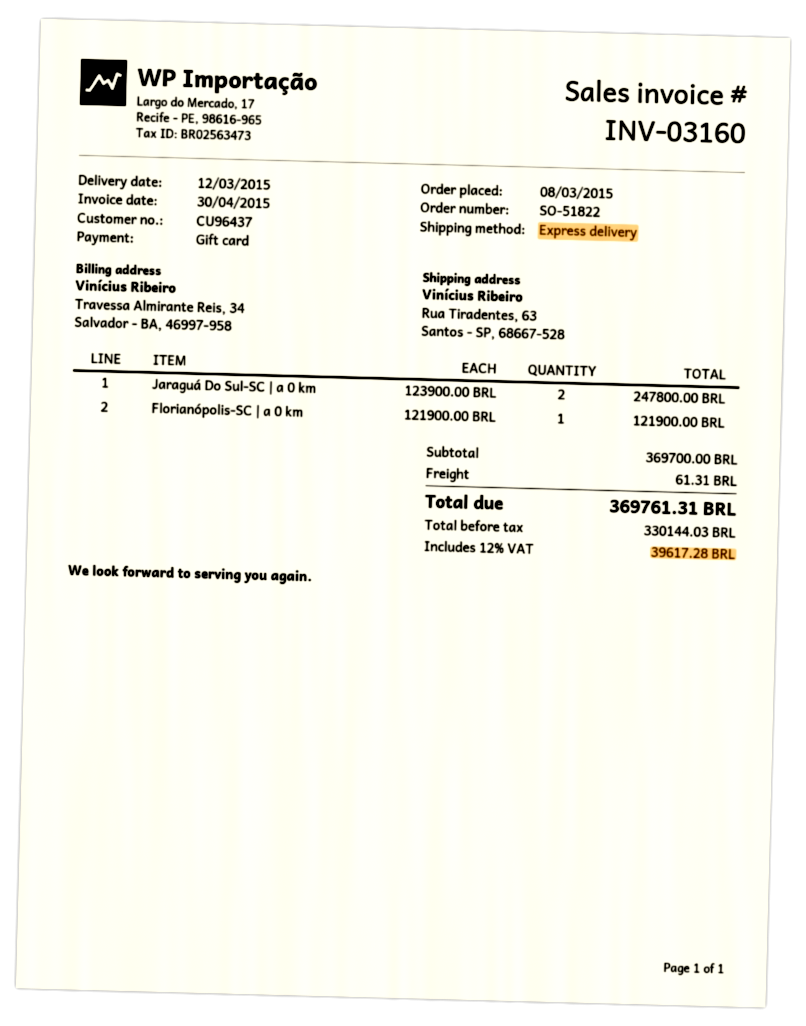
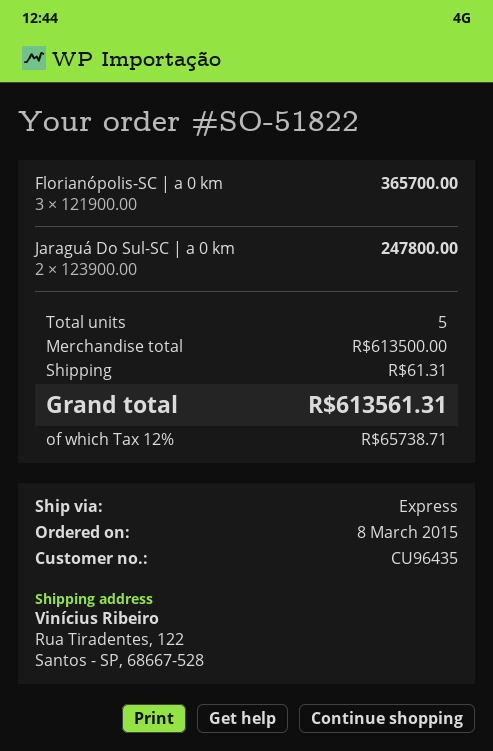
customer number: CU96437 -> CU96435
ship to: Rua Tiradentes, 63, Santos - SP, 68667-528 -> Rua Tiradentes, 122, Santos - SP, 68667-528
Florianópolis-SC | a 0 km: 1 x 121900.00 = 121900.00 -> 3 x 121900.00 = 365700.00
subtotal: 369700.00 -> 613500.00
tax: 12% = 39617.28 -> 12% = 65738.71
total: 369761.31 -> 613561.31

